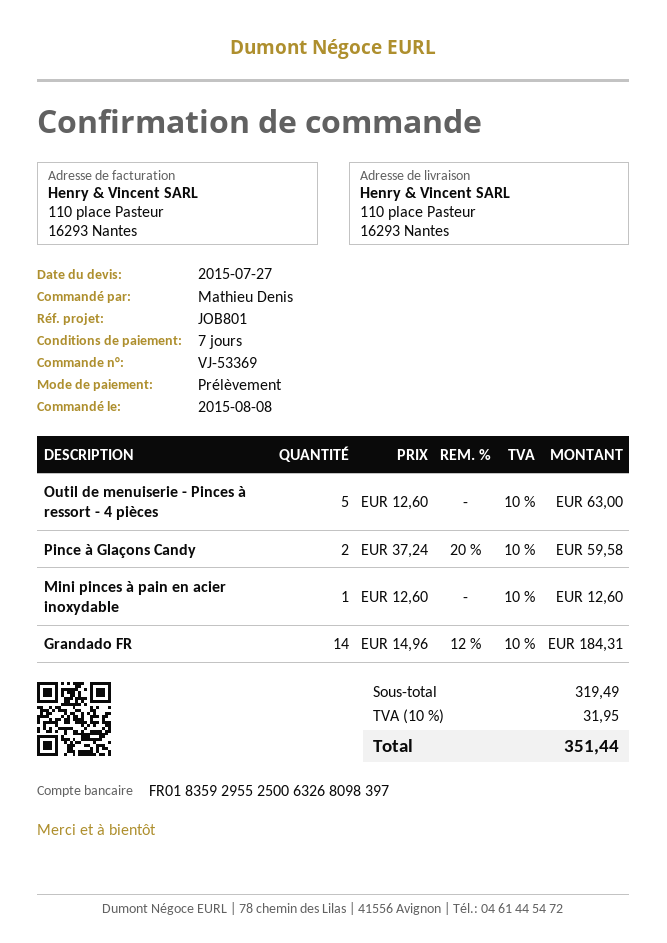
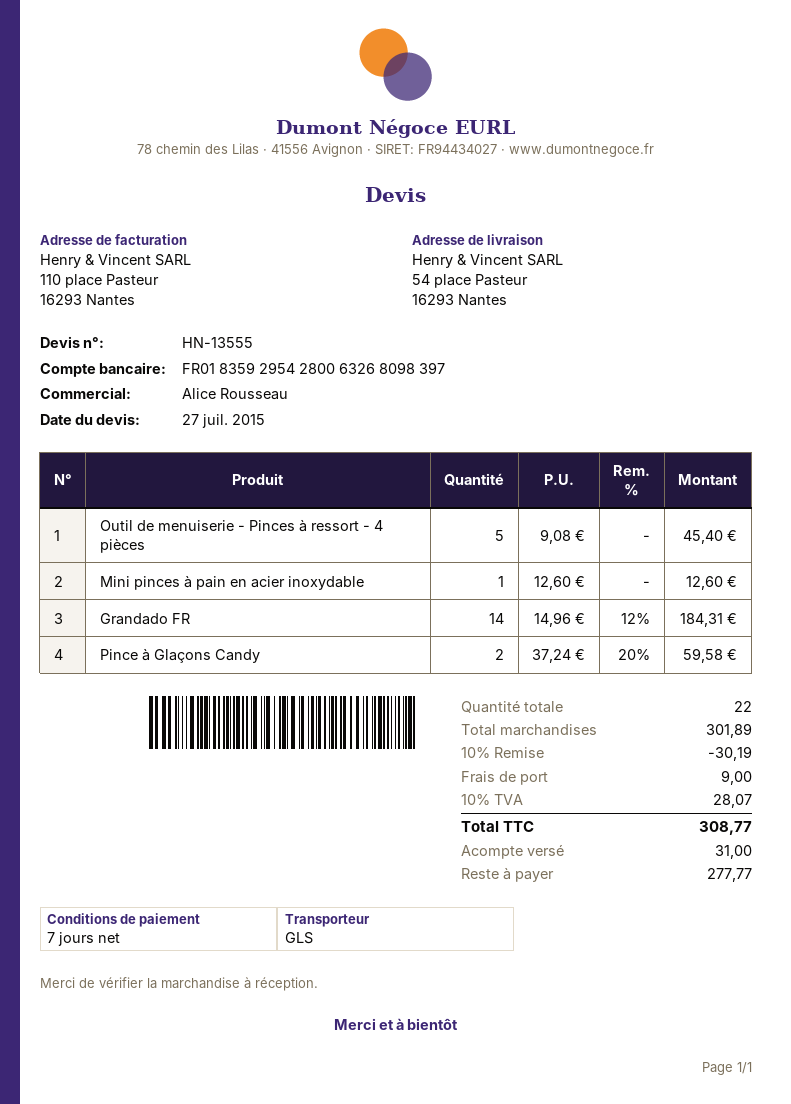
bank account: FR0183592955250063268098397 -> FR0183592954280063268098397
ship to: 110 place Pasteur, 16293 Nantes -> 54 place Pasteur, 16293 Nantes
Outil de menuiserie - Pinces à ressort - 4 pièces: 5 x 12.60 = 63.00 -> 5 x 9.08 = 45.40
subtotal: 319.49 -> 301.89
discount: none -> 10% = 30.19
shipping: none -> 9.00
tax: 10% = 31.95 -> 10% = 28.07
total: 351.44 -> 308.77

